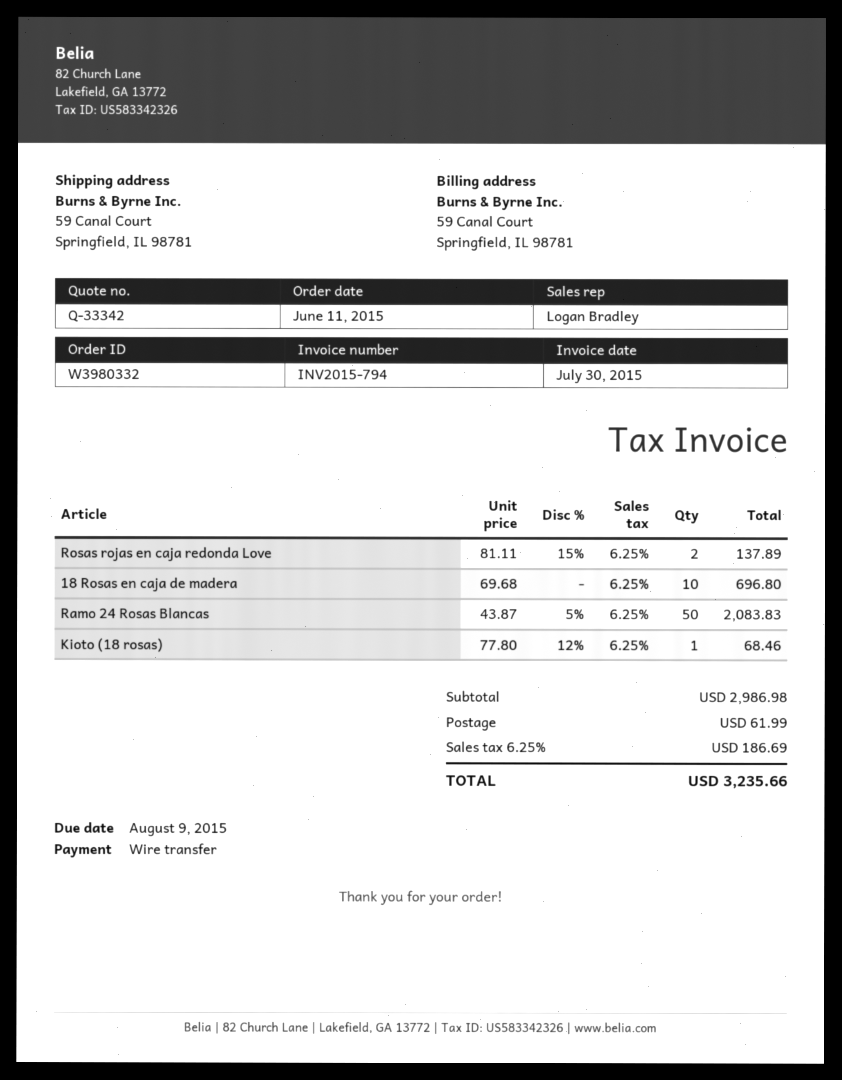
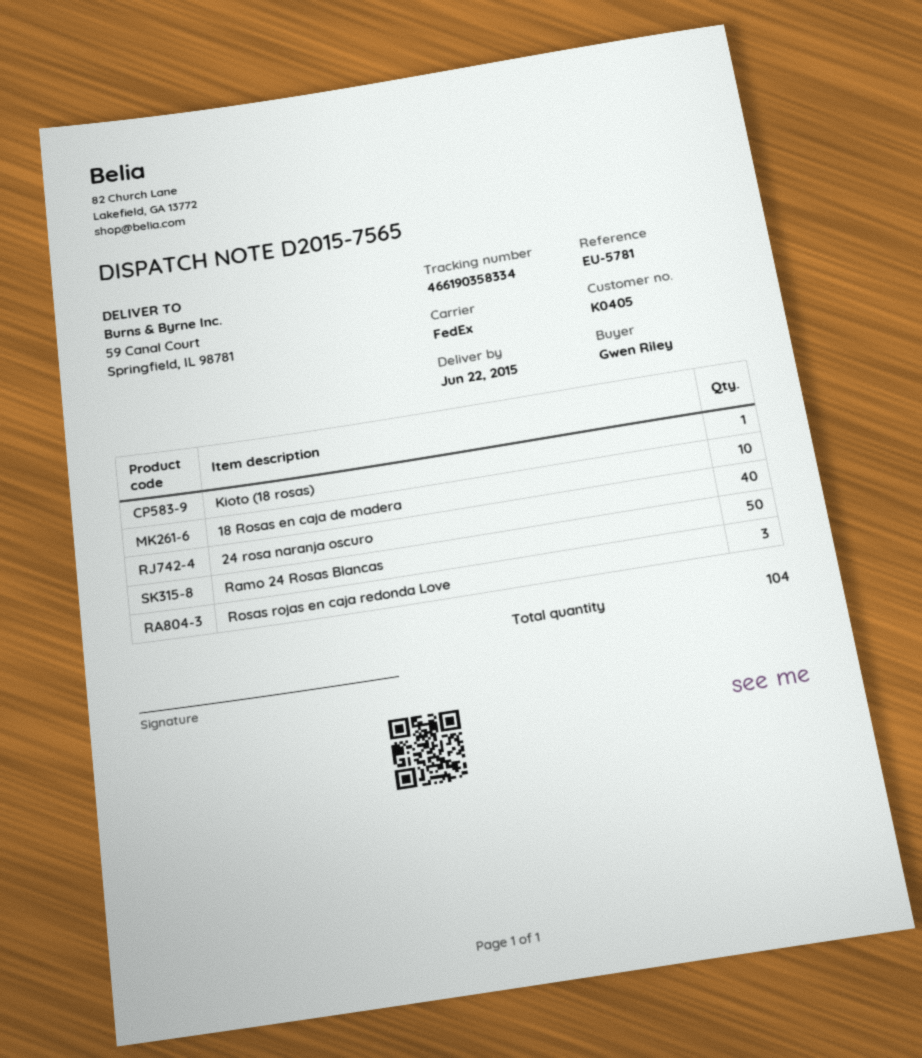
Rosas rojas en caja redonda Love: 2 -> 3
24 rosa naranja oscuro: none -> 40

